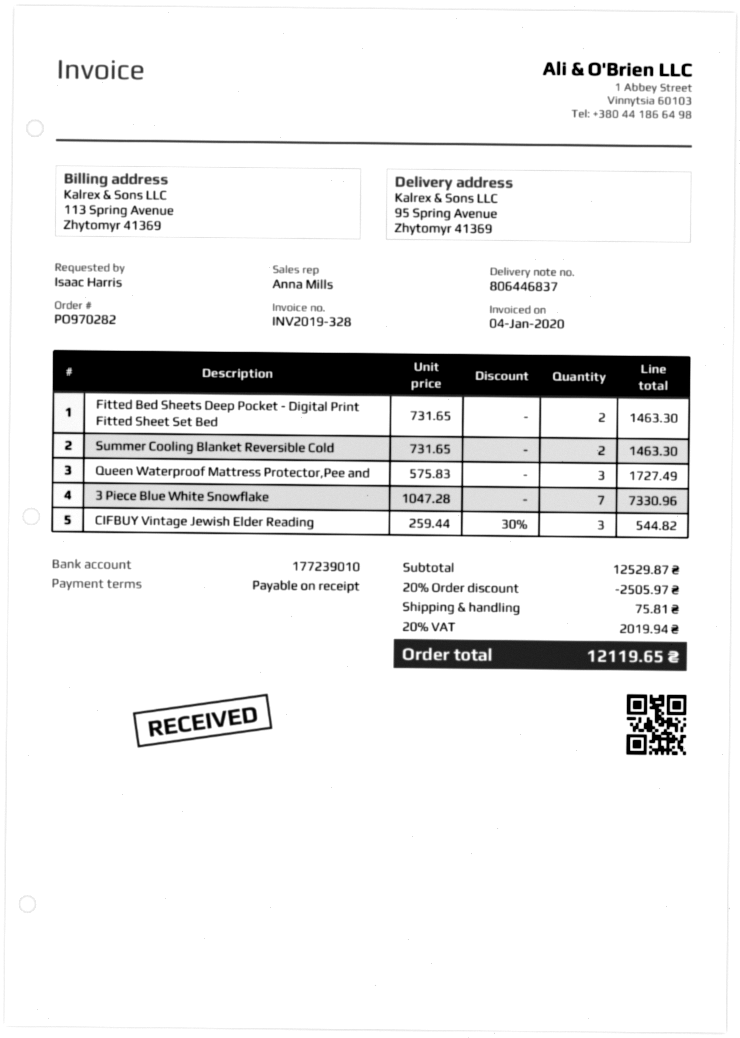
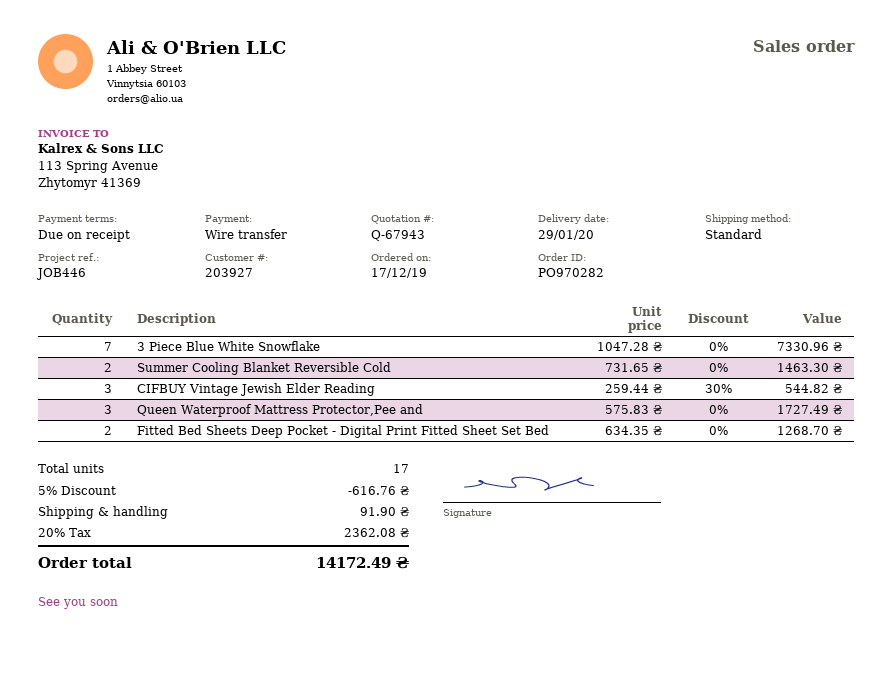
Fitted Bed Sheets Deep Pocket - Digital Print Fitted Sheet Set Bed: 2 x 731.65 = 1463.30 -> 2 x 634.35 = 1268.70
discount: 20% = 2505.97 -> 5% = 616.76
shipping: 75.81 -> 91.90
tax: 20% = 2019.94 -> 20% = 2362.08
total: 12119.65 -> 14172.49

